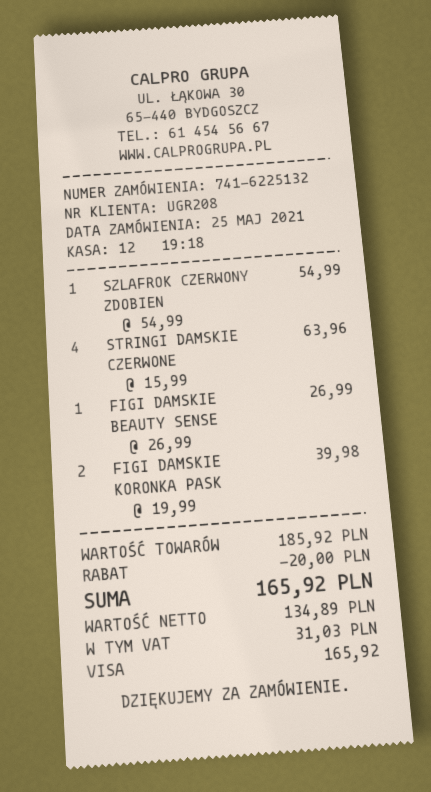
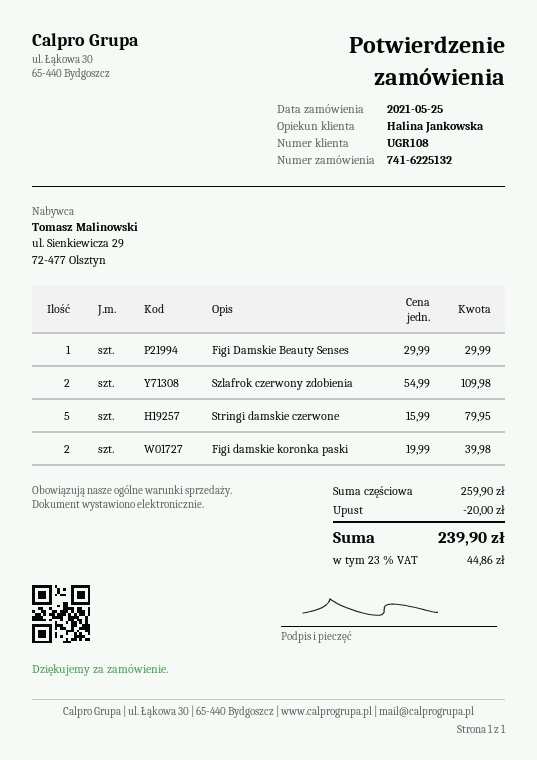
customer number: UGR208 -> UGR108
SZLAFROK CZERWONY ZDOBIEN: 1 x 54.99 = 54.99 -> 2 x 54.99 = 109.98
STRINGI DAMSKIE CZERWONE: 4 x 15.99 = 63.96 -> 5 x 15.99 = 79.95
FIGI DAMSKIE BEAUTY SENSE: 1 x 26.99 = 26.99 -> 1 x 29.99 = 29.99
subtotal: 185.92 -> 259.90
tax: 31.03 -> 44.86
total: 165.92 -> 239.90

